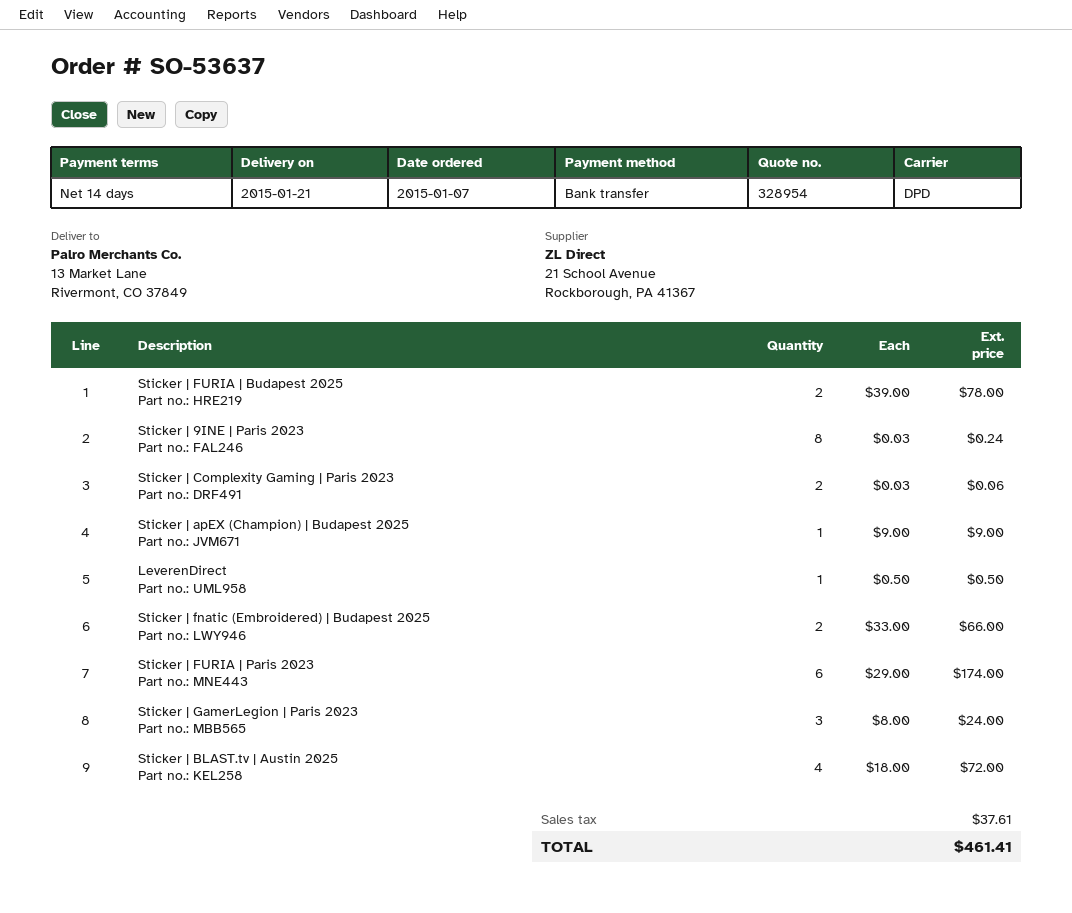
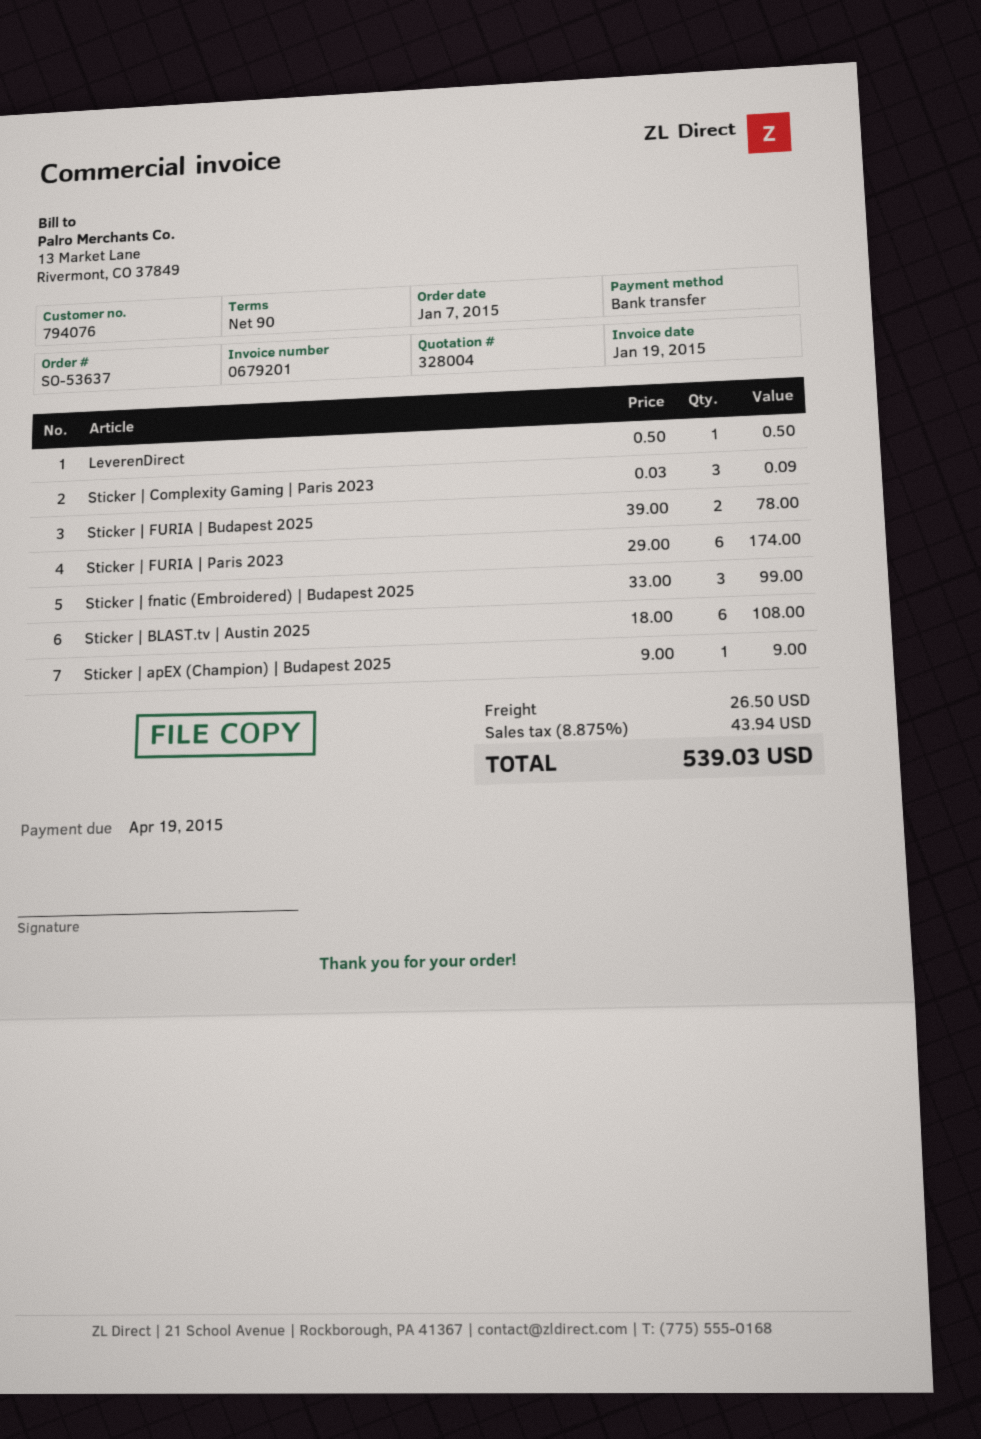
quote number: 328954 -> 328004
payment terms: 14 days -> 90 days
Sticker | 9INE | Paris 2023: 8 x 0.03 = 0.24 -> none
Sticker | Complexity Gaming | Paris 2023: 2 x 0.03 = 0.06 -> 3 x 0.03 = 0.09
Sticker | fnatic (Embroidered) | Budapest 2025: 2 x 33.00 = 66.00 -> 3 x 33.00 = 99.00
Sticker | GamerLegion | Paris 2023: 3 x 8.00 = 24.00 -> none
Sticker | BLAST.tv | Austin 2025: 4 x 18.00 = 72.00 -> 6 x 18.00 = 108.00
shipping: none -> 26.50
tax: 37.61 -> 43.94
total: 461.41 -> 539.03

